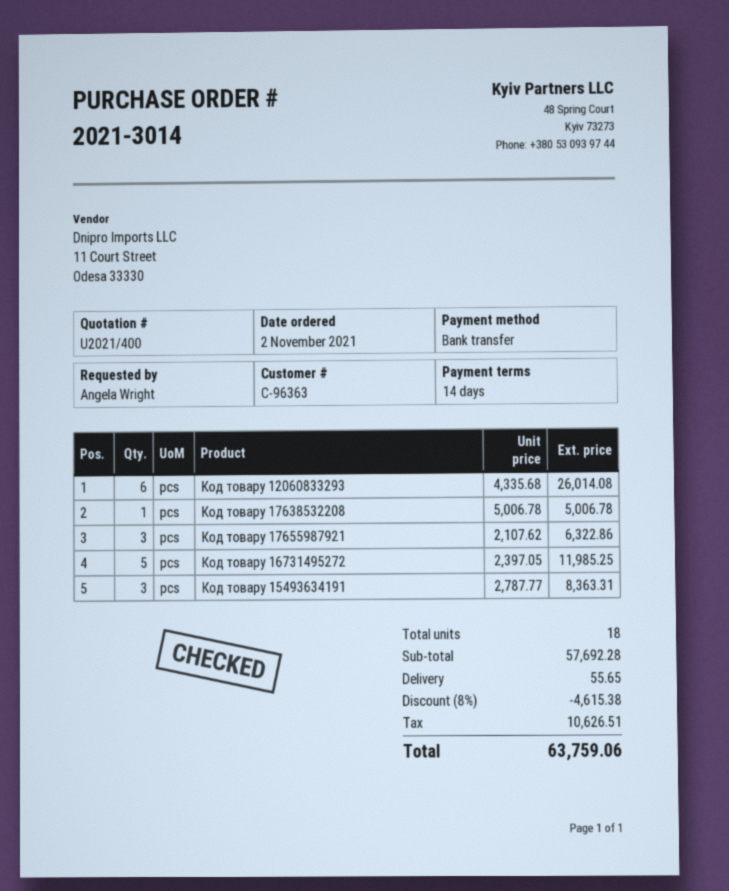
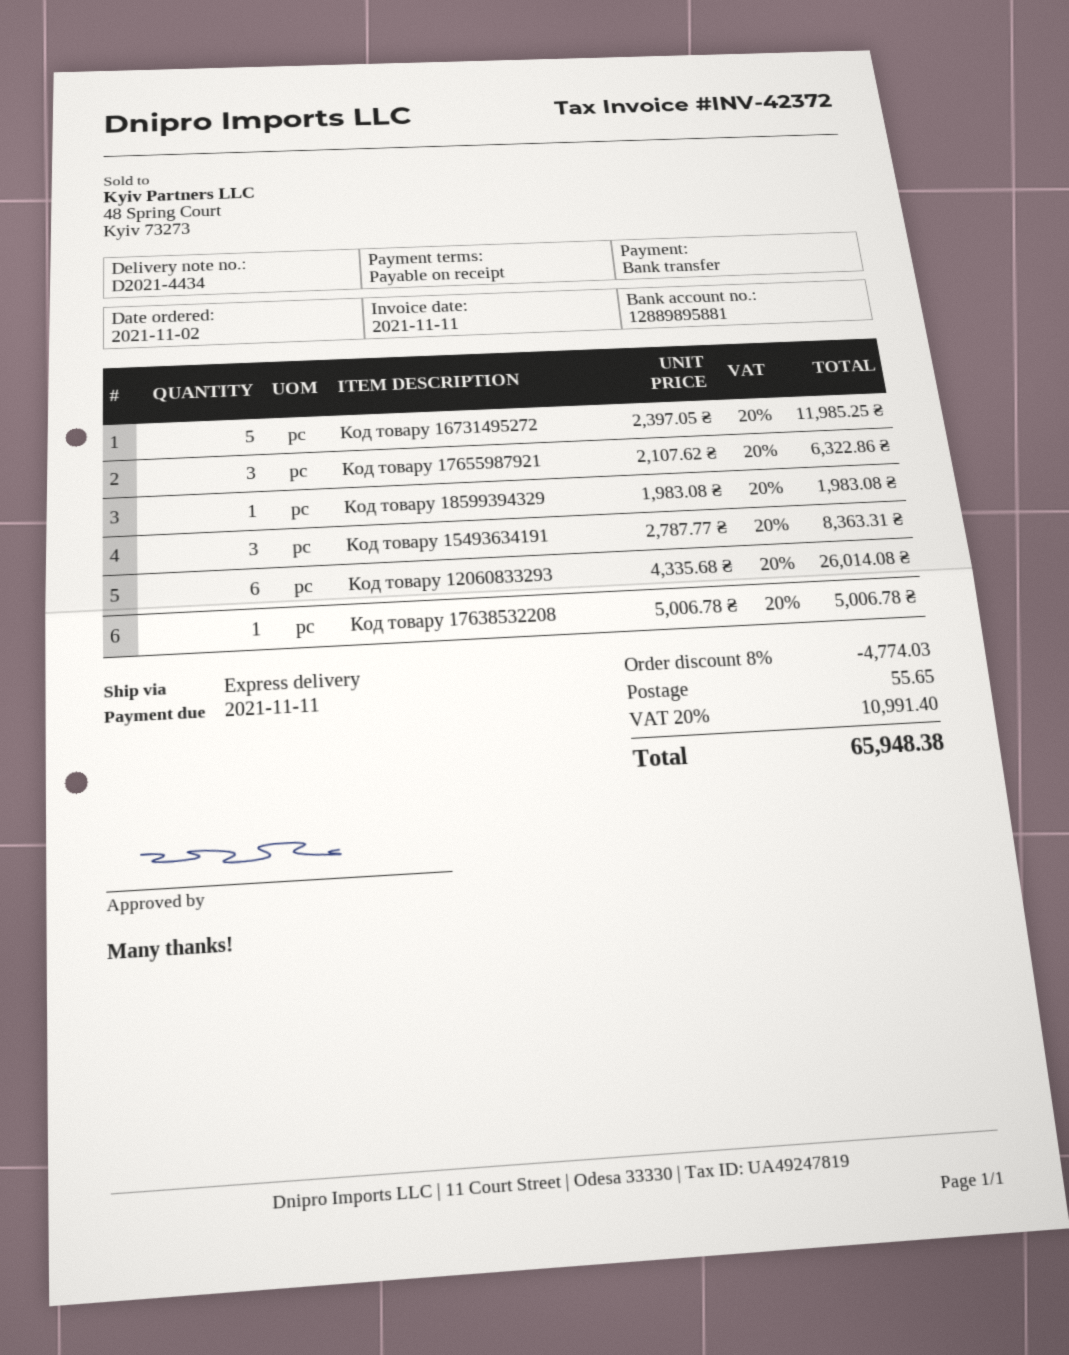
payment terms: 14 days -> on receipt
Код товару 18599394329: none -> 1 x 1983.08 = 1983.08
discount: 8% = 4615.38 -> 8% = 4774.03
tax: 10626.51 -> 10991.40
total: 63759.06 -> 65948.38

